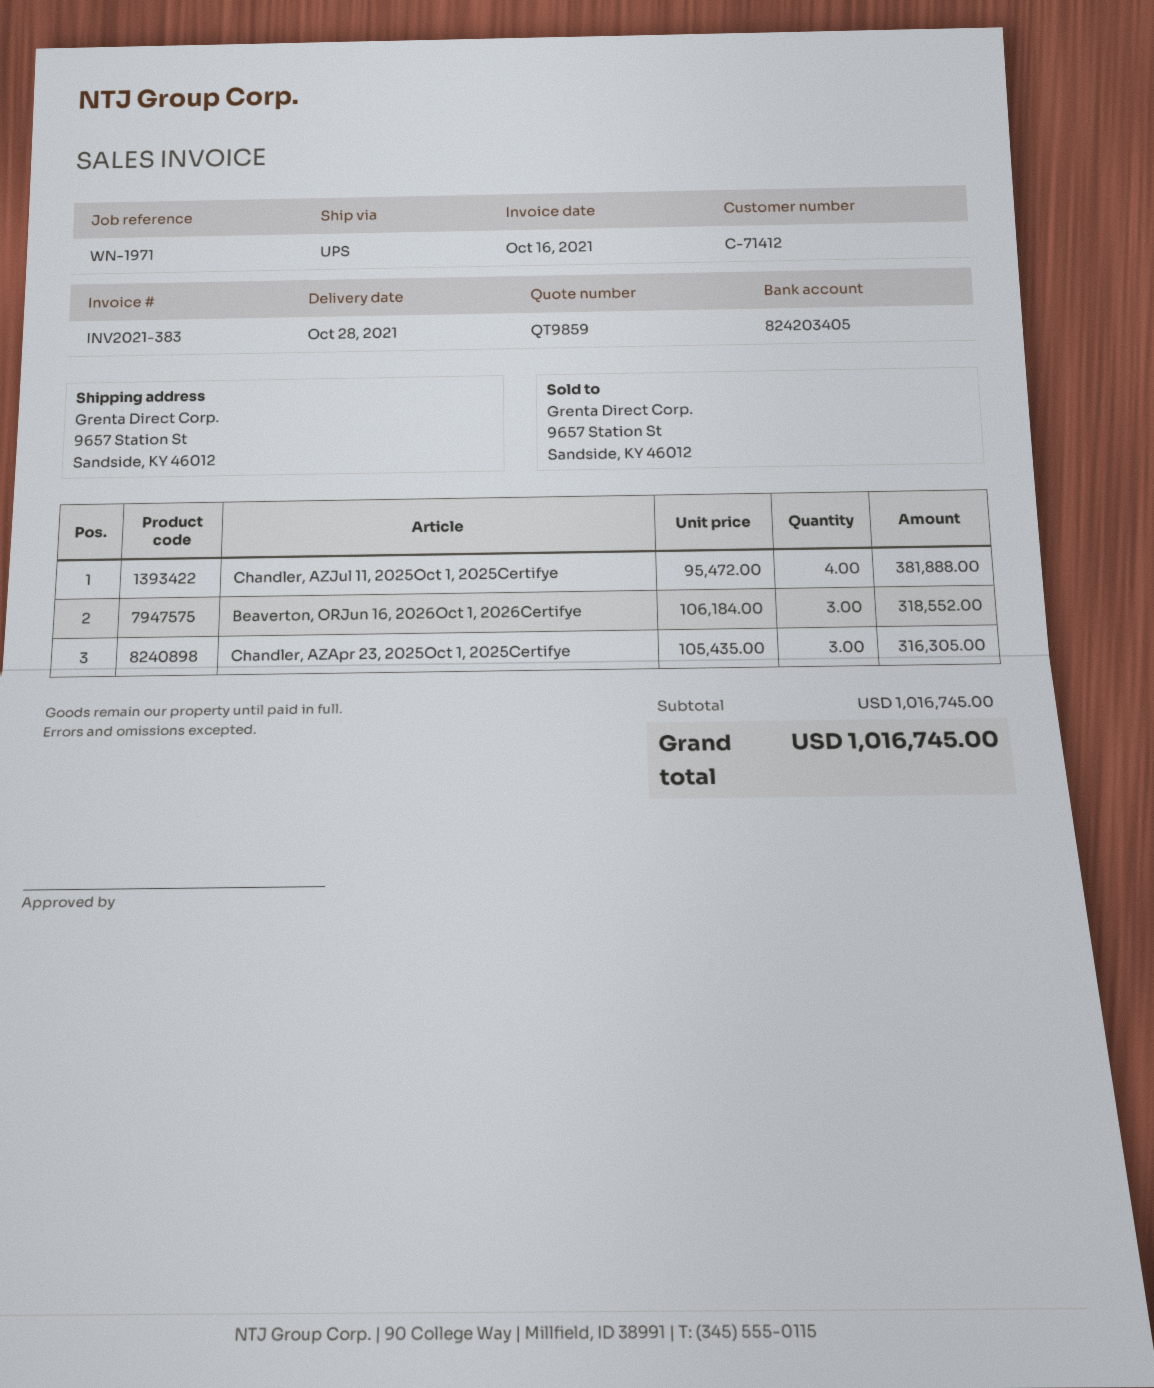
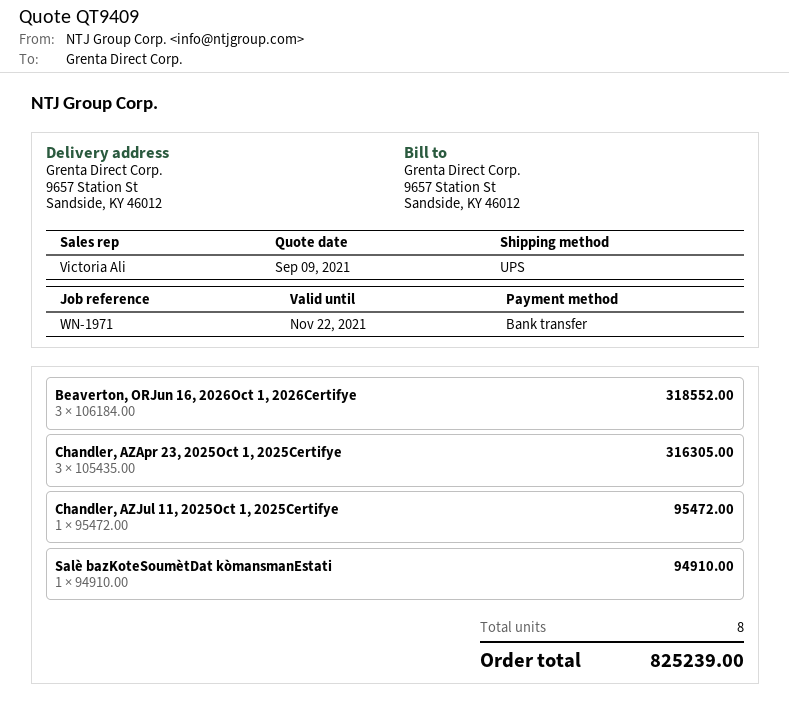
quote number: QT9859 -> QT9409
Chandler, AZJul 11, 2025Oct 1, 2025Certifye: 4 x 95472.00 = 381888.00 -> 1 x 95472.00 = 95472.00
Salè bazKoteSoumètDat kòmansmanEstati: none -> 1 x 94910.00 = 94910.00
total: 1016745.00 -> 825239.00

